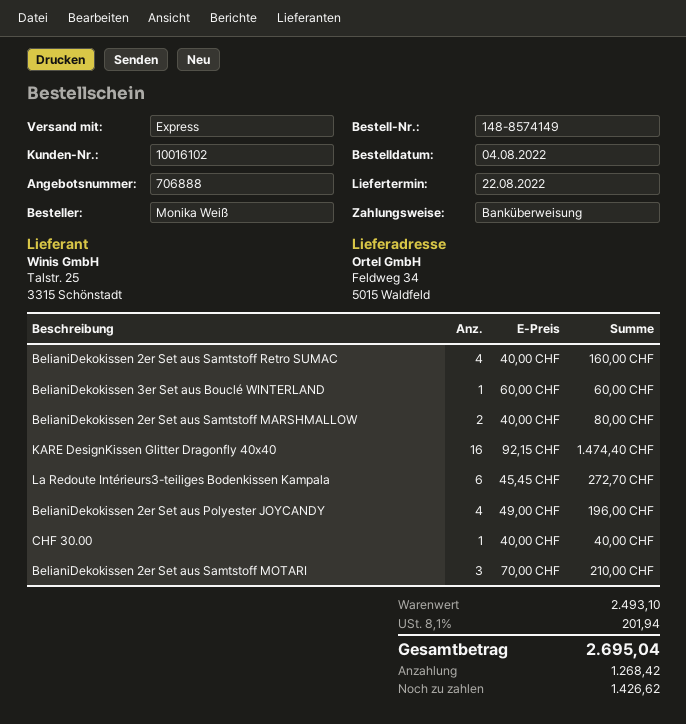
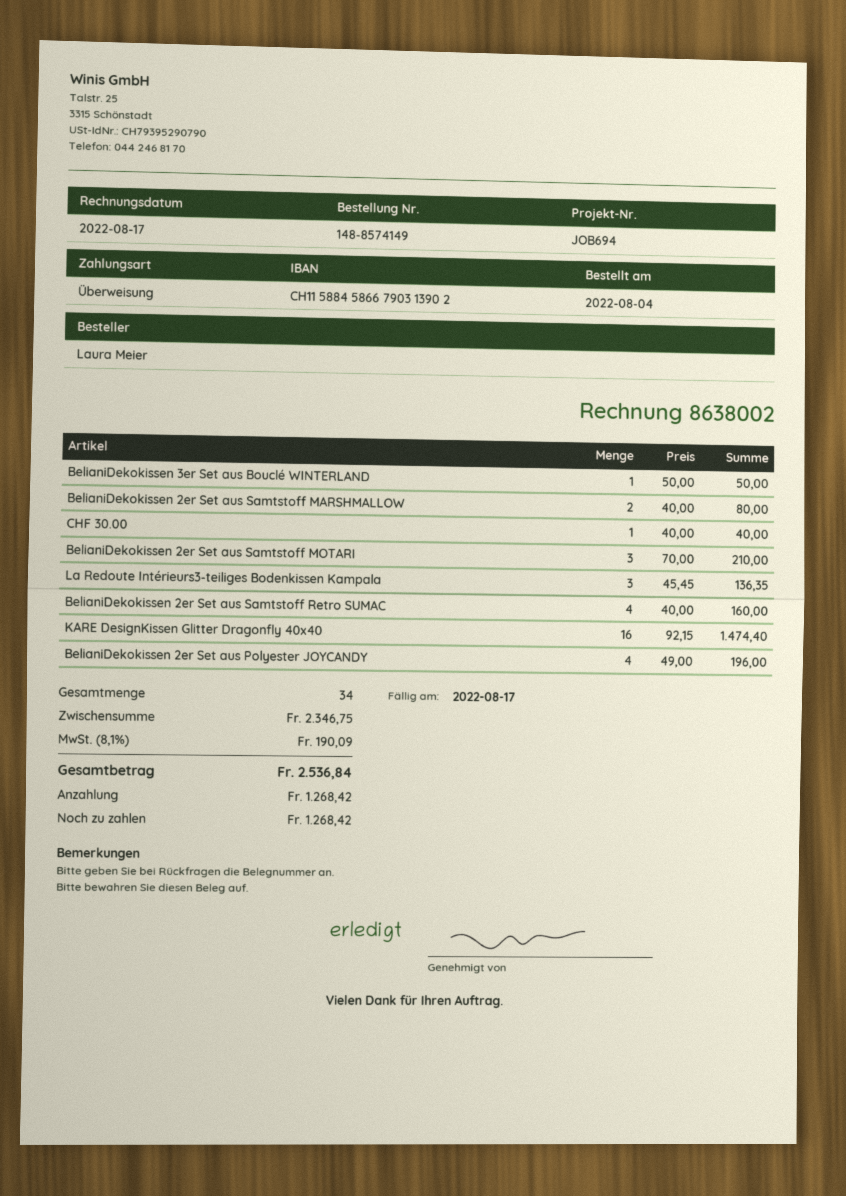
ordered by: Monika Weiß -> Laura Meier
BelianiDekokissen 3er Set aus Bouclé WINTERLAND: 1 x 60.00 = 60.00 -> 1 x 50.00 = 50.00
La Redoute Intérieurs3-teiliges Bodenkissen Kampala: 6 x 45.45 = 272.70 -> 3 x 45.45 = 136.35
subtotal: 2493.10 -> 2346.75
tax: 8.1% = 201.94 -> 8.1% = 190.09
total: 2695.04 -> 2536.84
balance: 1426.62 -> 1268.42

